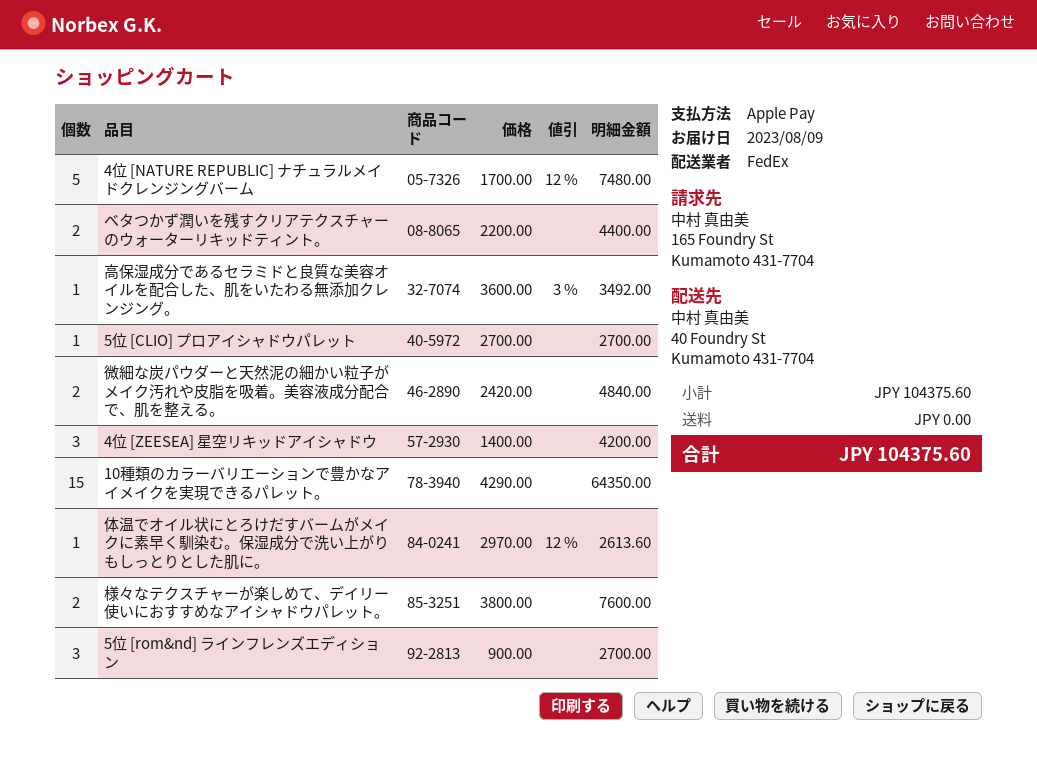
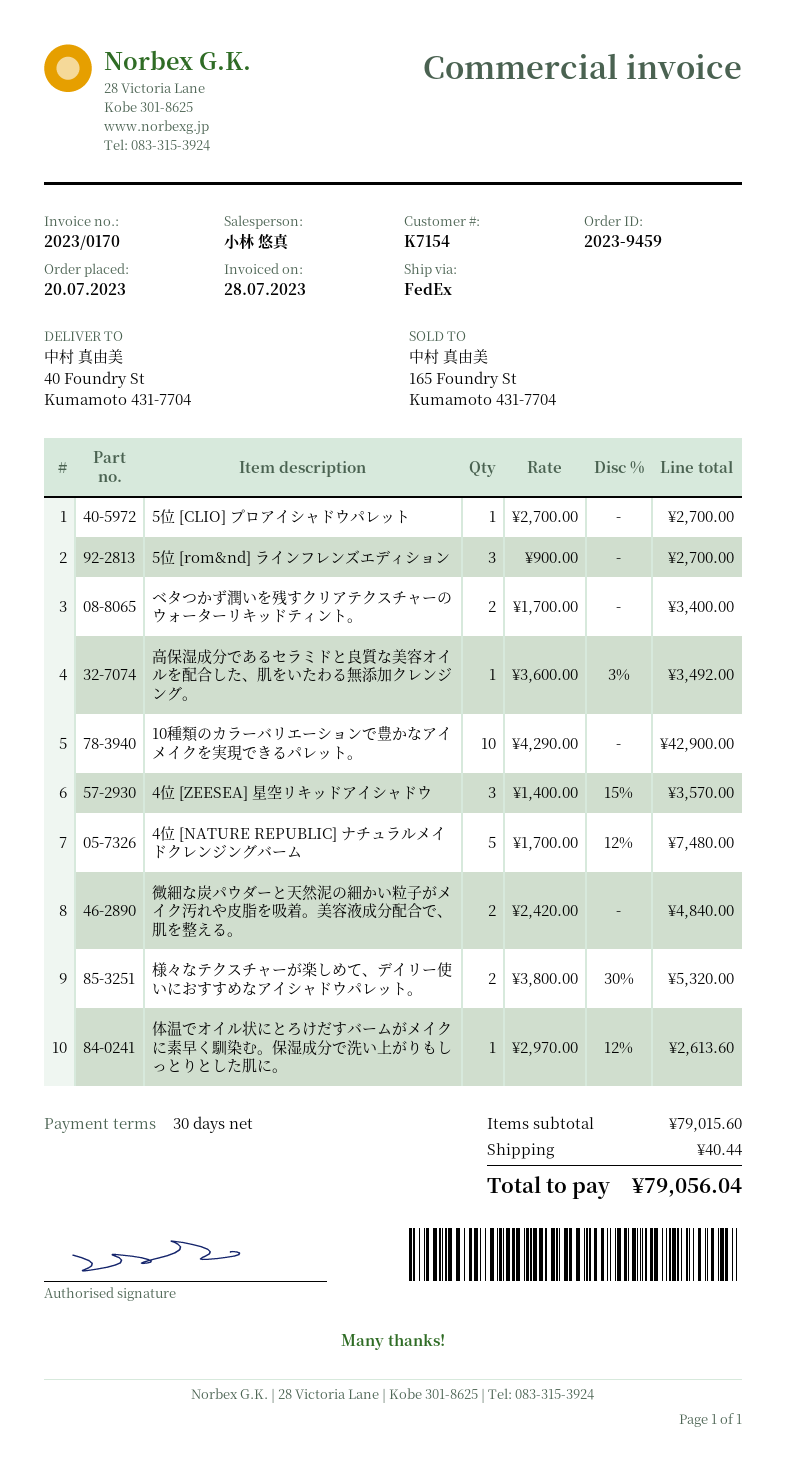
ベタつかず潤いを残すクリアテクスチャーのウォーターリキッドティント。: 2 x 2200.00 = 4400.00 -> 2 x 1700.00 = 3400.00
4位 [ZEESEA] 星空リキッドアイシャドウ: 3 x 1400.00 = 4200.00 -> 3 x 1400.00 - 15% = 3570.00
10種類のカラーバリエーションで豊かなアイメイクを実現できるパレット。: 15 x 4290.00 = 64350.00 -> 10 x 4290.00 = 42900.00
様々なテクスチャーが楽しめて、デイリー使いにおすすめなアイシャドウパレット。: 2 x 3800.00 = 7600.00 -> 2 x 3800.00 - 30% = 5320.00
subtotal: 104375.60 -> 79015.60
shipping: 0.00 -> 40.44
total: 104375.60 -> 79056.04

